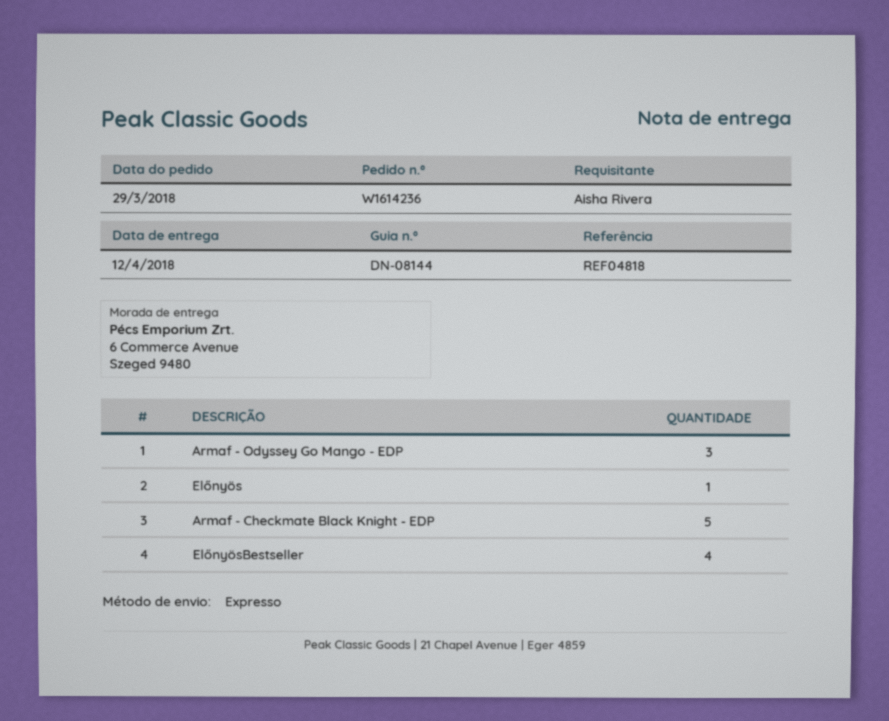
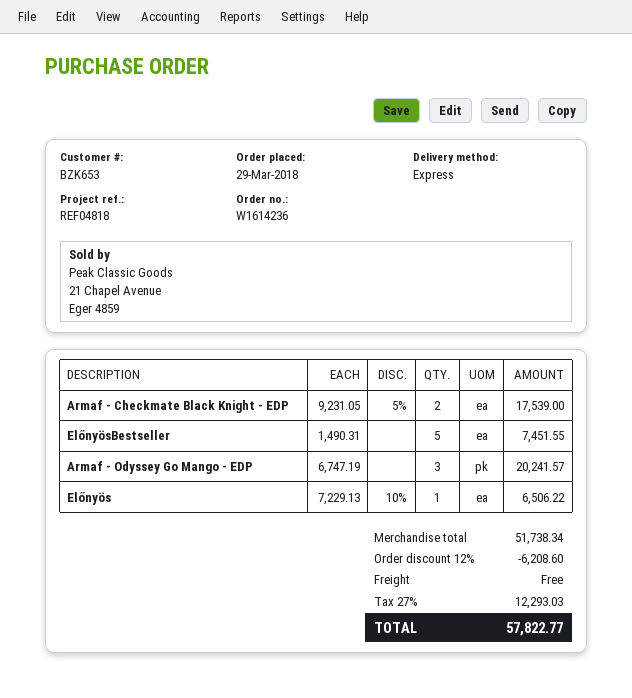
Armaf - Checkmate Black Knight - EDP: 5 -> 2
ElőnyösBestseller: 4 -> 5

